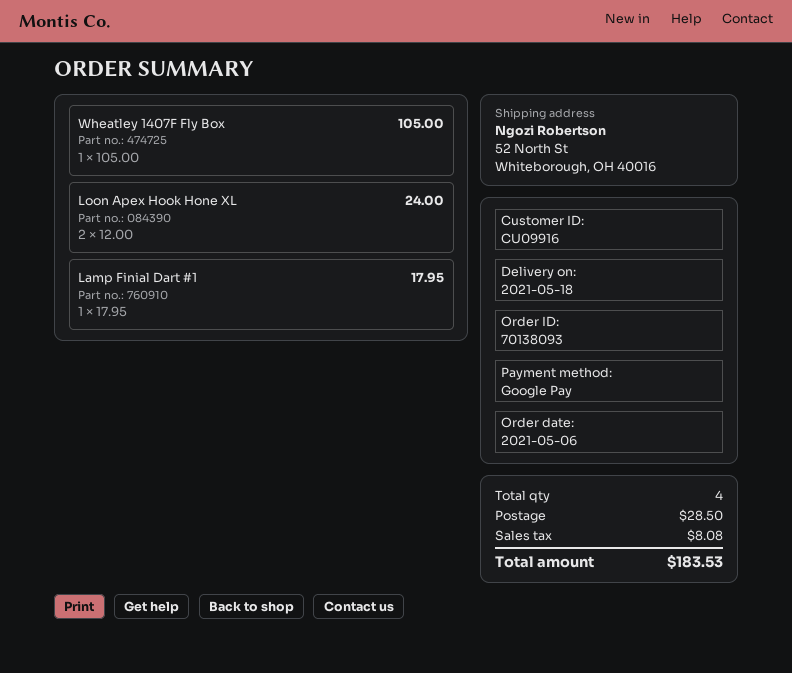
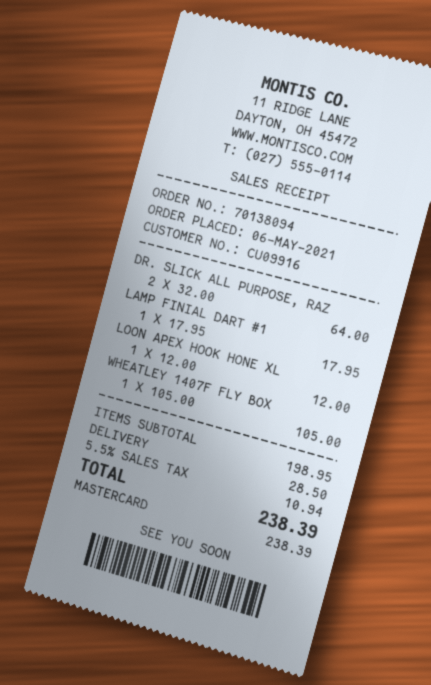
order number: 70138093 -> 70138094
payment method: Google Pay -> Mastercard
Loon Apex Hook Hone XL: 2 x 12.00 = 24.00 -> 1 x 12.00 = 12.00
DR. SLICK ALL PURPOSE, RAZ: none -> 2 x 32.00 = 64.00
tax: 8.08 -> 10.94
total: 183.53 -> 238.39

